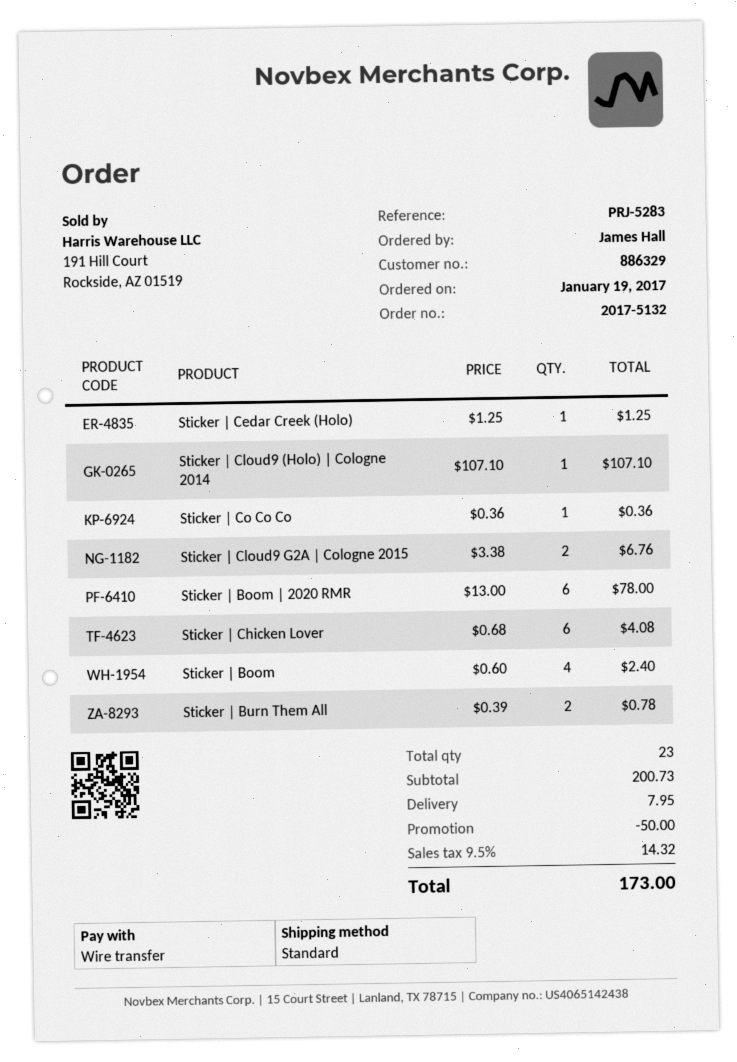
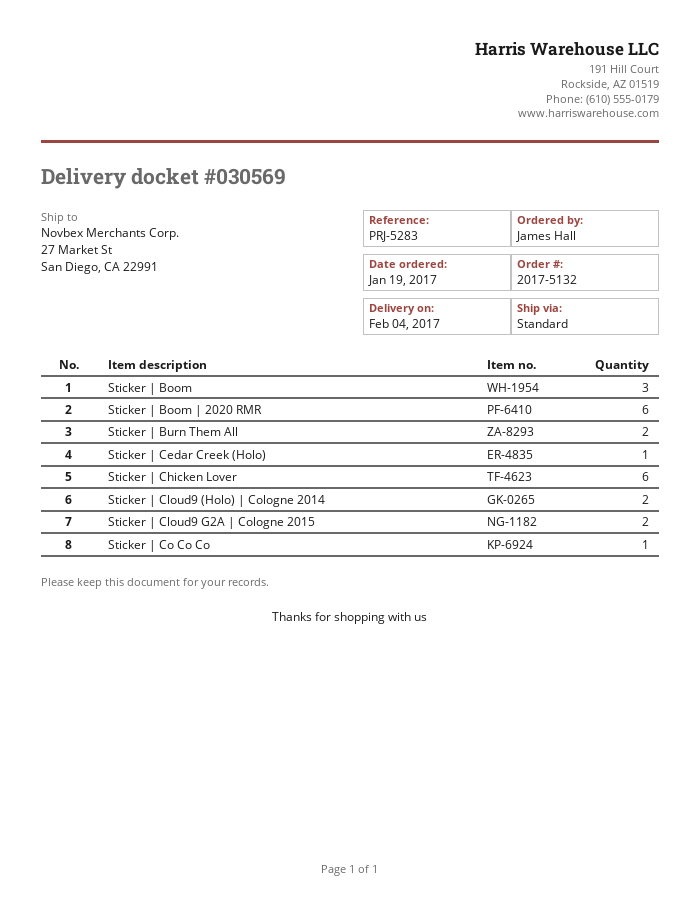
Sticker | Cloud9 (Holo) | Cologne 2014: 1 -> 2
Sticker | Boom: 4 -> 3

